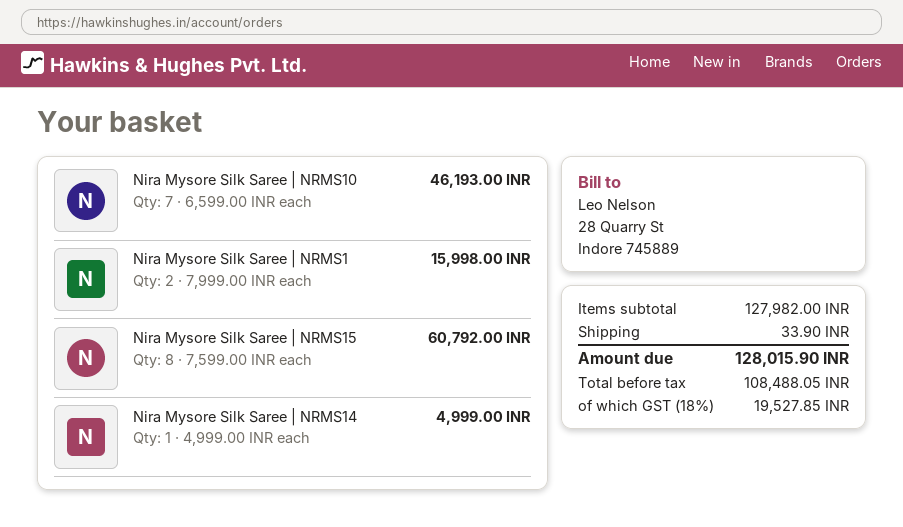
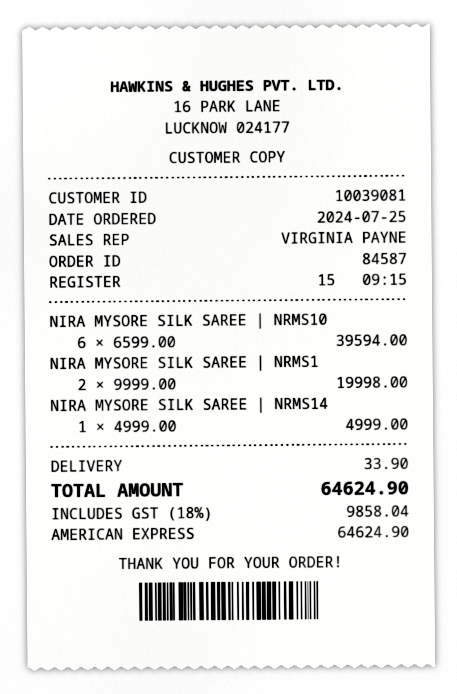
Nira Mysore Silk Saree | NRMS10: 7 x 6599.00 = 46193.00 -> 6 x 6599.00 = 39594.00
Nira Mysore Silk Saree | NRMS1: 2 x 7999.00 = 15998.00 -> 2 x 9999.00 = 19998.00
Nira Mysore Silk Saree | NRMS15: 8 x 7599.00 = 60792.00 -> none
tax: 18% = 19527.85 -> 18% = 9858.04
total: 128015.90 -> 64624.90

